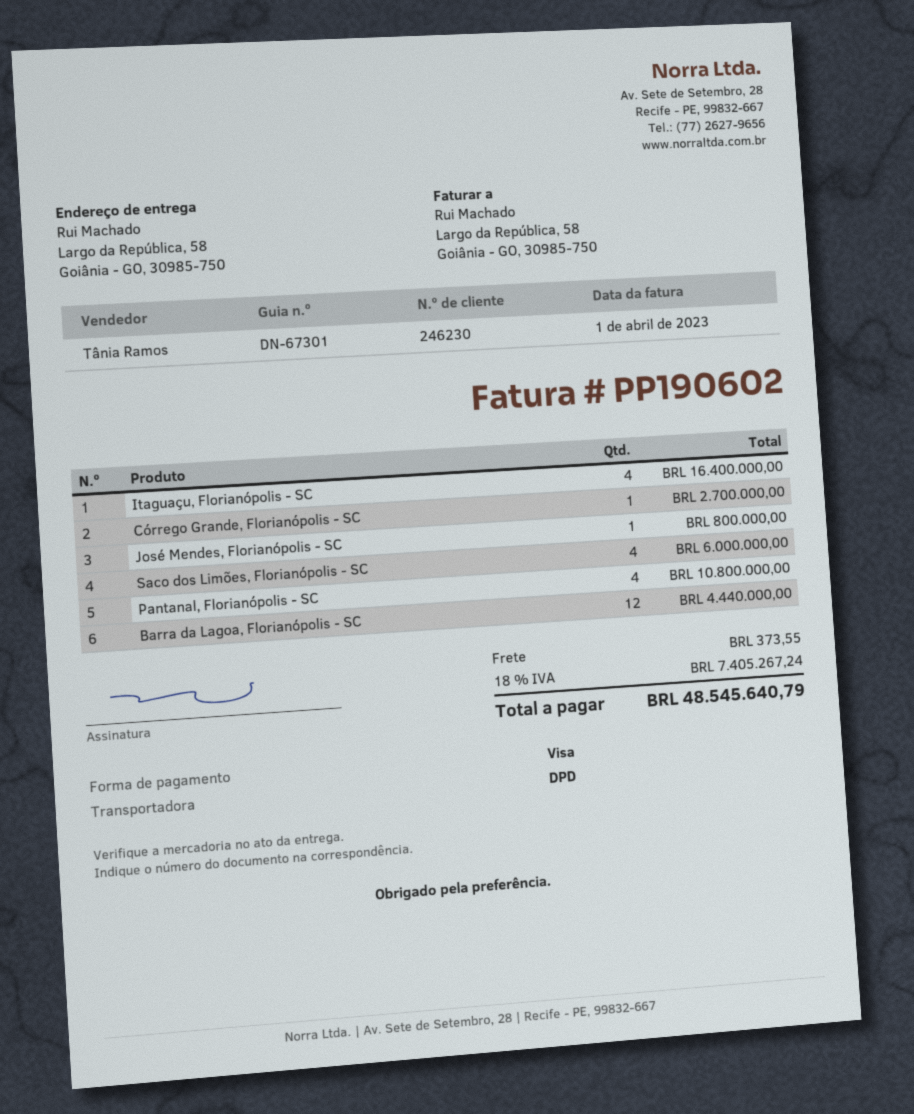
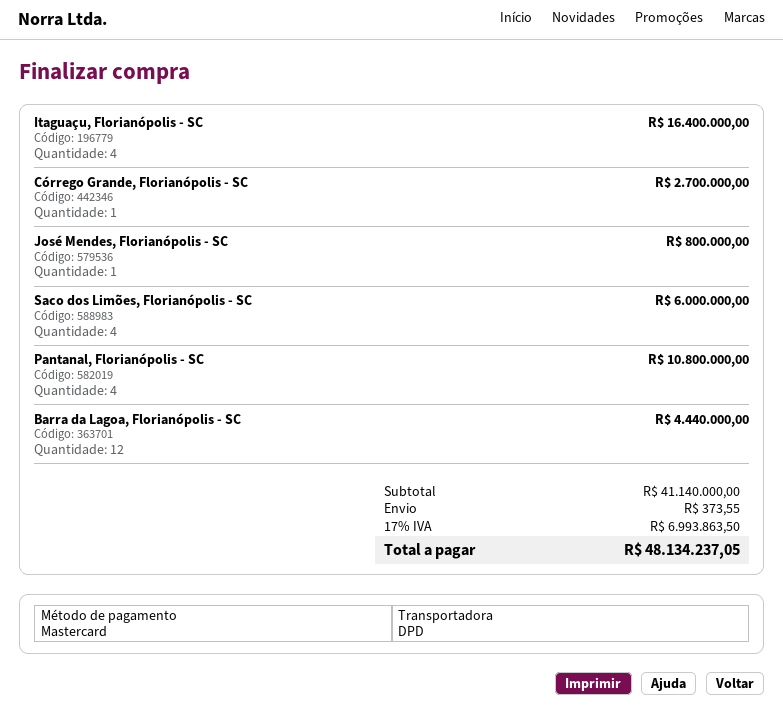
payment method: Visa -> Mastercard
tax: 18% = 7405267.24 -> 17% = 6993863.50
total: 48545640.79 -> 48134237.05

